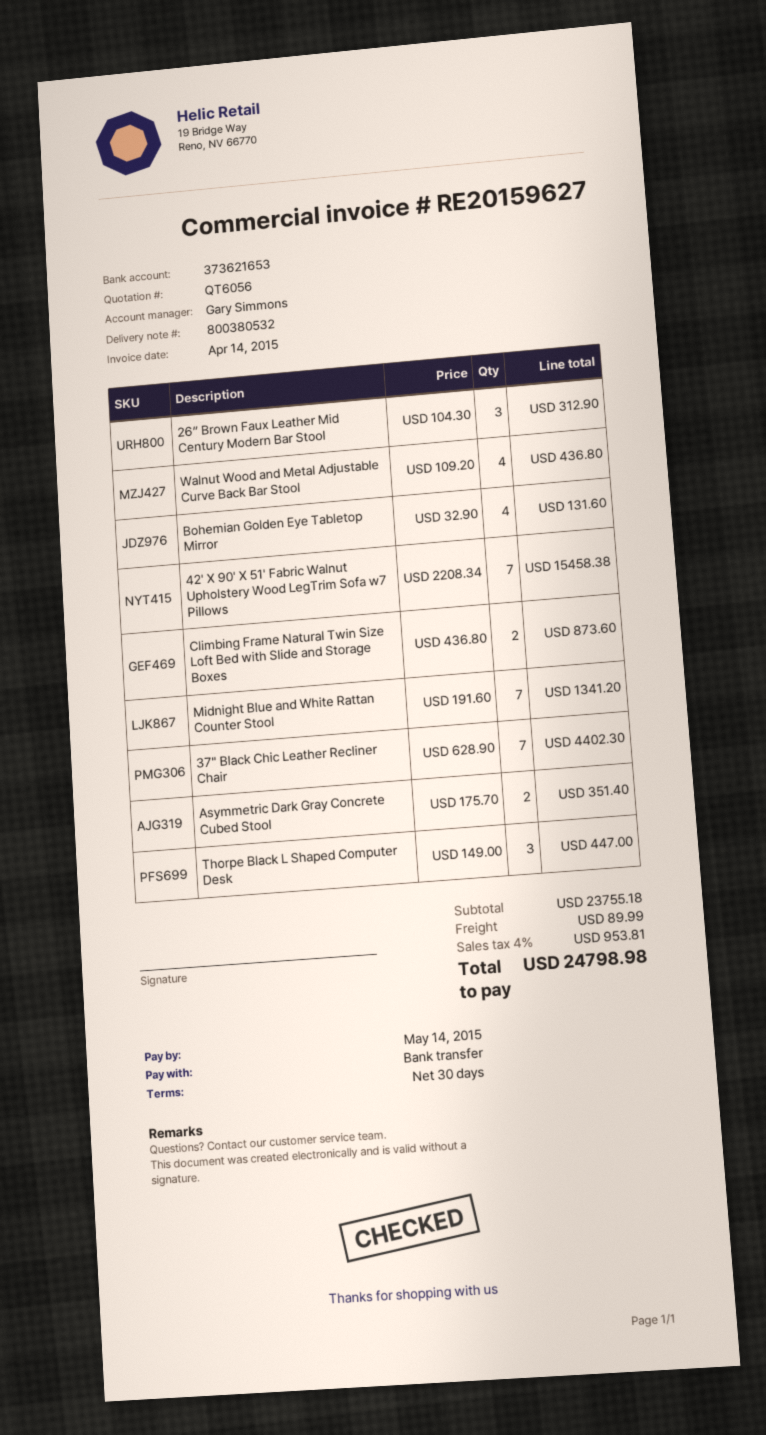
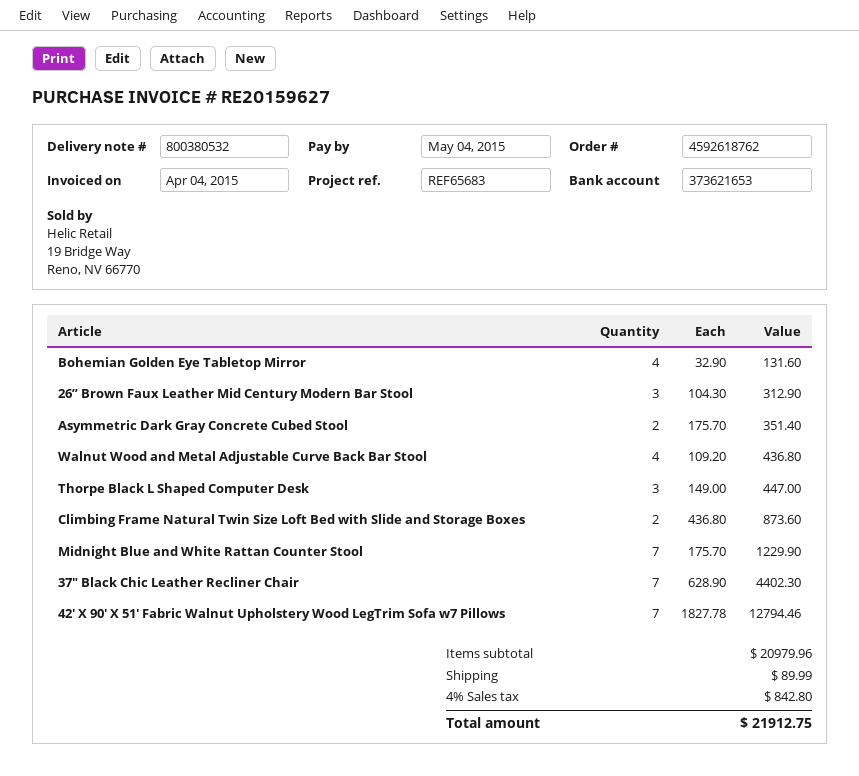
invoice date: 2015-04-14 -> 2015-04-04
due date: 2015-05-14 -> 2015-05-04
42' X 90' X 51' Fabric Walnut Upholstery Wood LegTrim Sofa w7 Pillows: 7 x 2208.34 = 15458.38 -> 7 x 1827.78 = 12794.46
Midnight Blue and White Rattan Counter Stool: 7 x 191.60 = 1341.20 -> 7 x 175.70 = 1229.90
subtotal: 23755.18 -> 20979.96
tax: 4% = 953.81 -> 4% = 842.80
total: 24798.98 -> 21912.75

